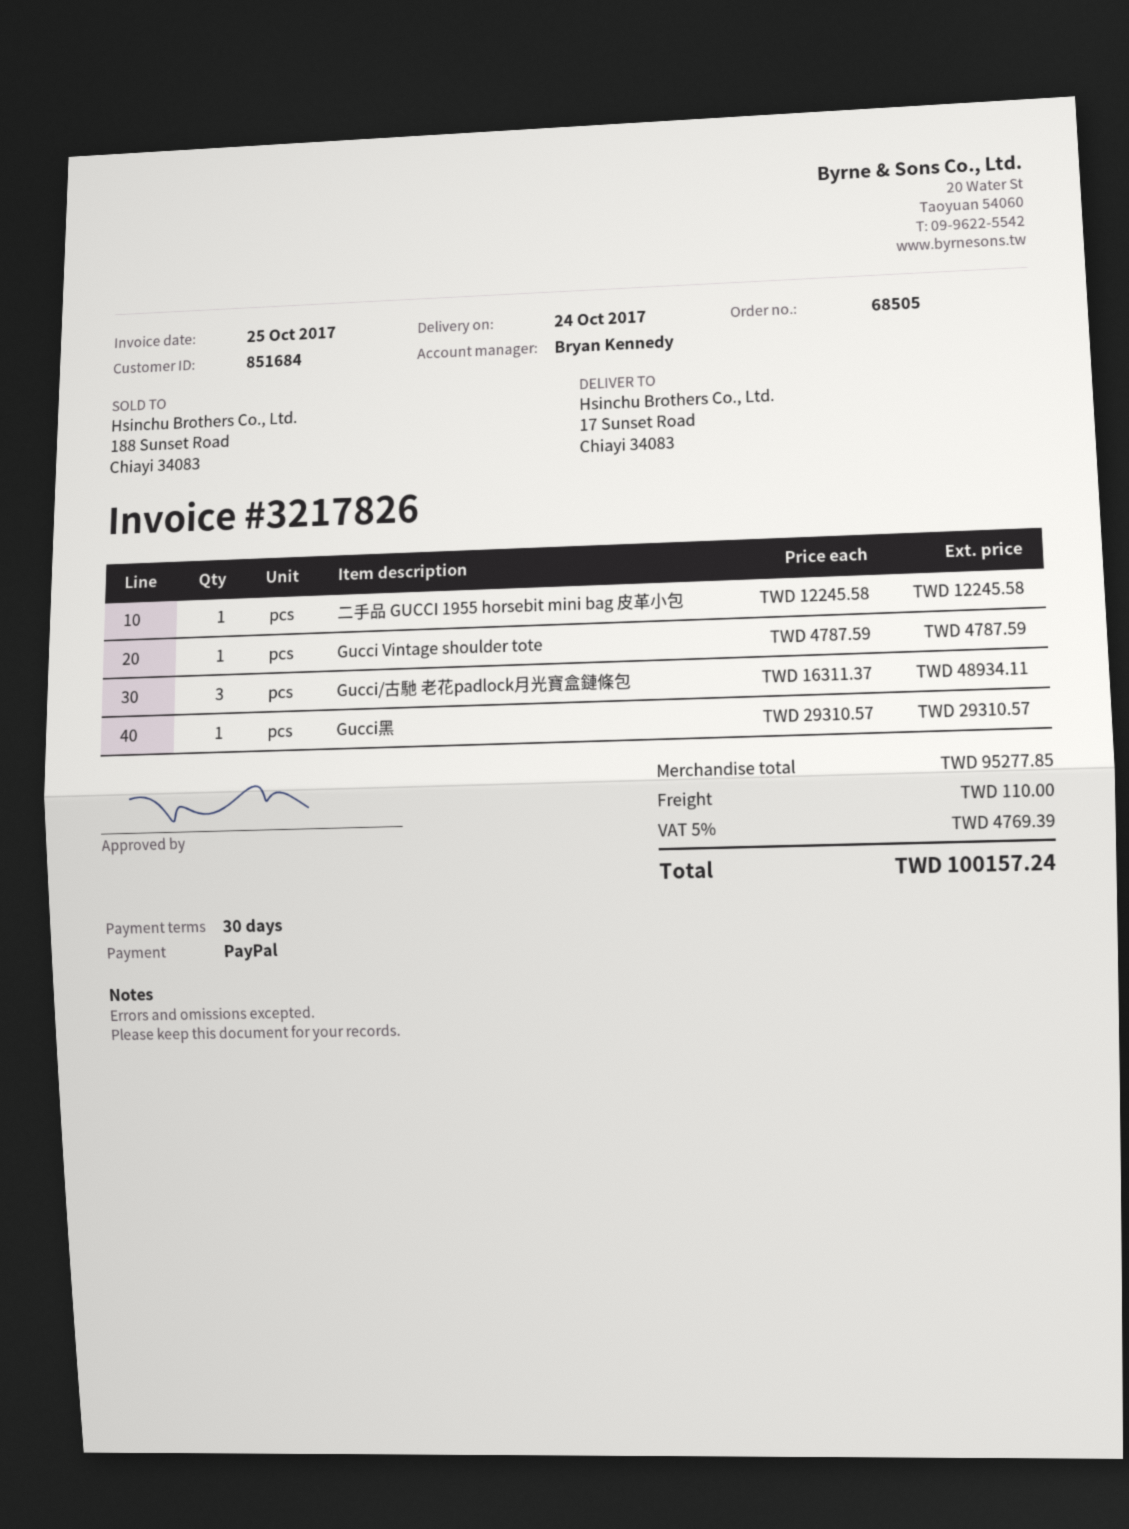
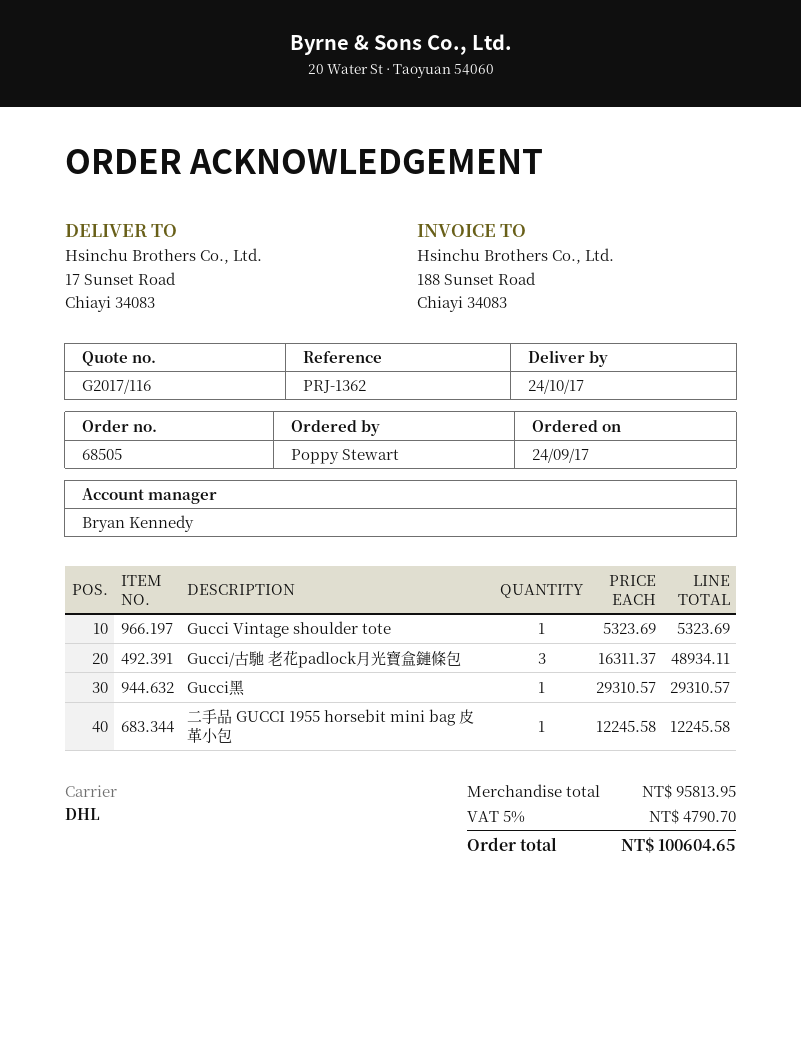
Gucci Vintage shoulder tote: 1 x 4787.59 = 4787.59 -> 1 x 5323.69 = 5323.69
subtotal: 95277.85 -> 95813.95
shipping: 110.00 -> none
tax: 5% = 4769.39 -> 5% = 4790.70
total: 100157.24 -> 100604.65

